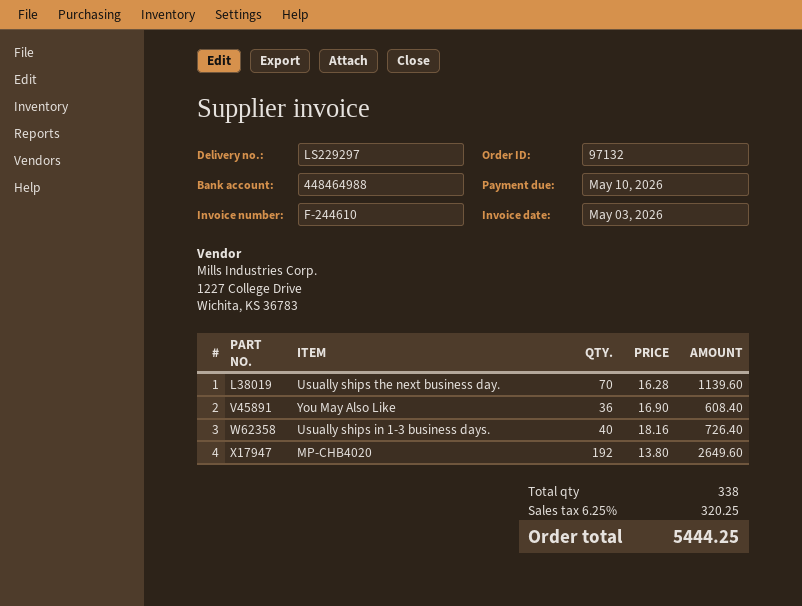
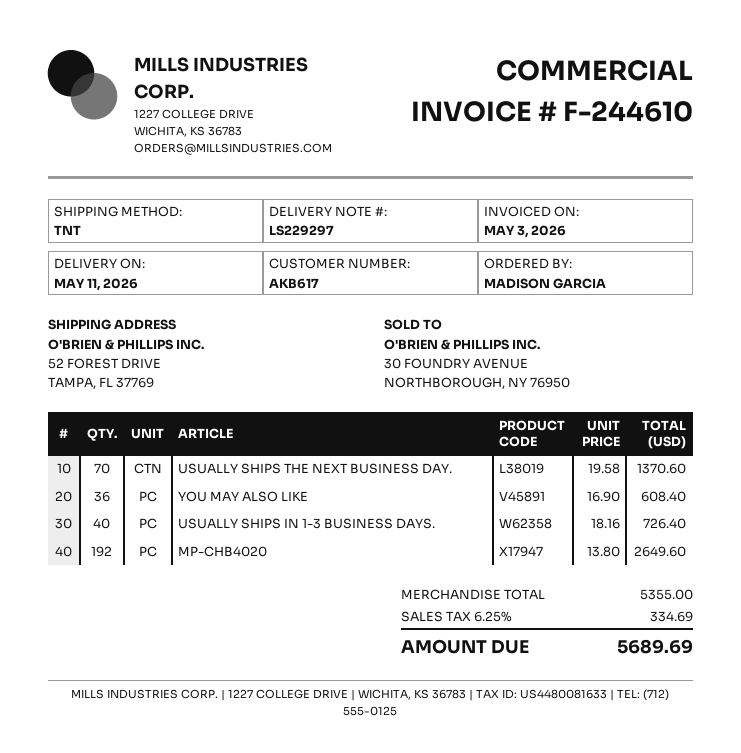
Usually ships the next business day.: 70 x 16.28 = 1139.60 -> 70 x 19.58 = 1370.60
tax: 6.25% = 320.25 -> 6.25% = 334.69
total: 5444.25 -> 5689.69

